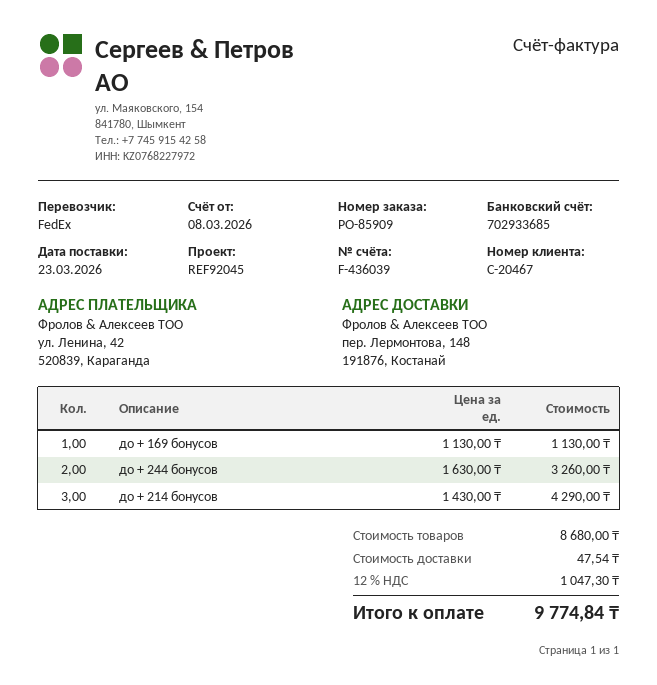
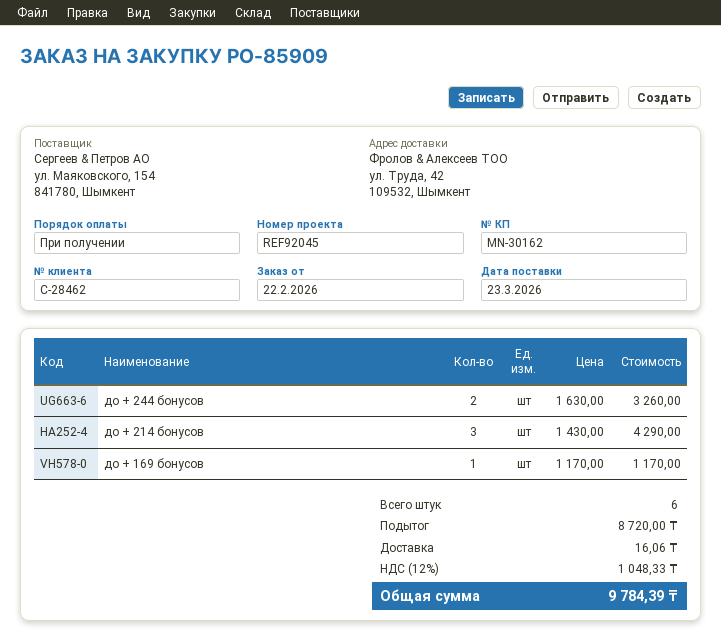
customer number: C-20467 -> C-28462
ship to: пер. Лермонтова, 148, 191876, Костанай -> ул. Труда, 42, 109532, Шымкент
до + 169 бонусов: 1 x 1130.00 = 1130.00 -> 1 x 1170.00 = 1170.00
subtotal: 8680.00 -> 8720.00
shipping: 47.54 -> 16.06
tax: 12% = 1047.30 -> 12% = 1048.33
total: 9774.84 -> 9784.39

